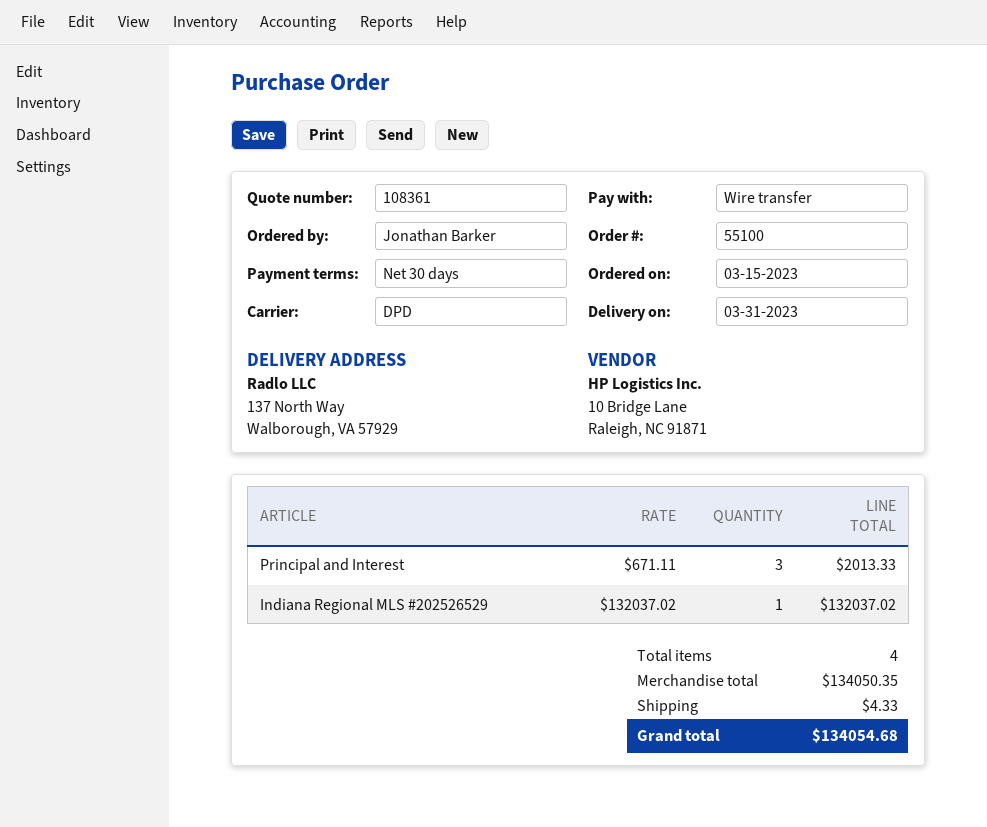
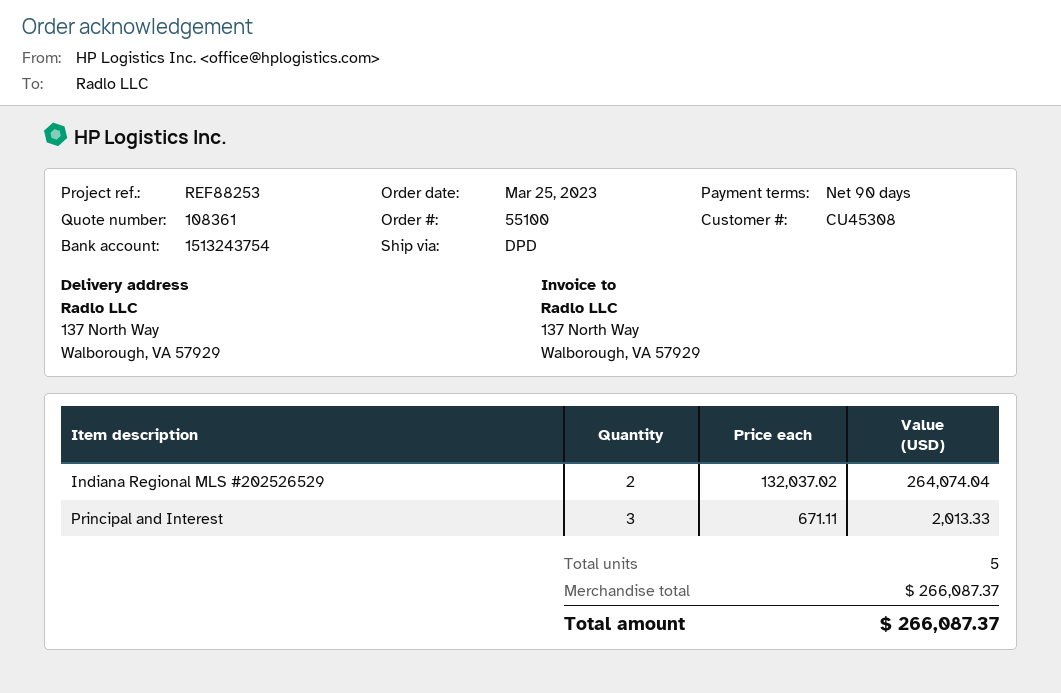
order date: 2023-03-15 -> 2023-03-25
payment terms: 30 days -> 90 days
Indiana Regional MLS #202526529: 1 x 132037.02 = 132037.02 -> 2 x 132037.02 = 264074.04
total quantity: 4 -> 5
subtotal: 134050.35 -> 266087.37
shipping: 4.33 -> none
total: 134054.68 -> 266087.37

